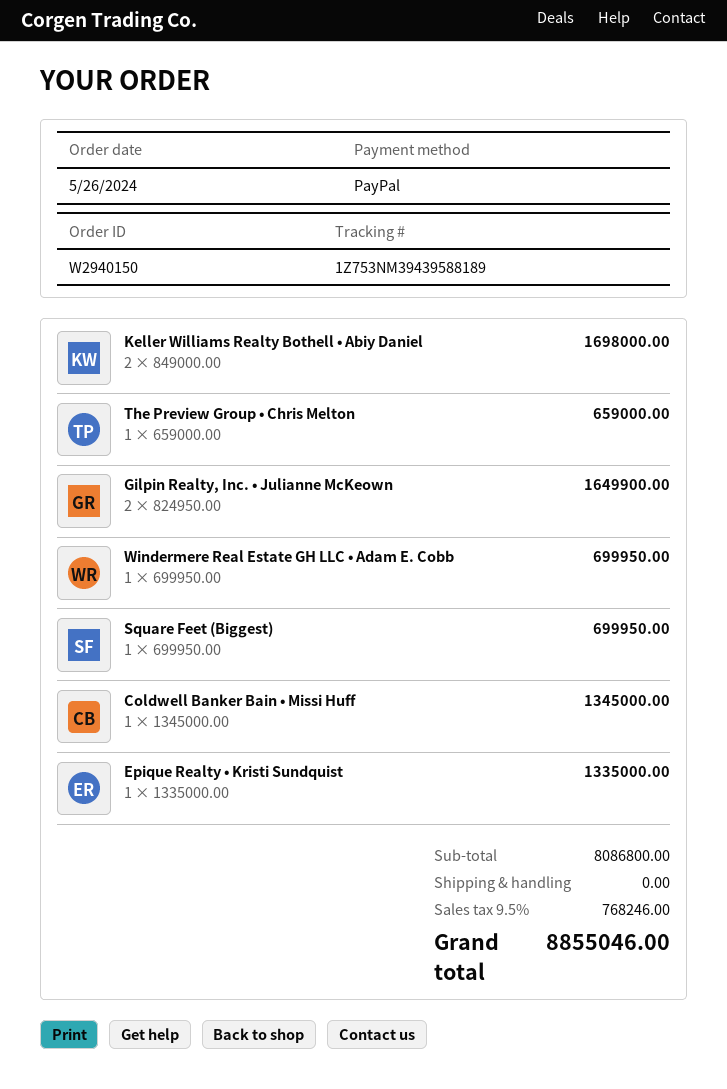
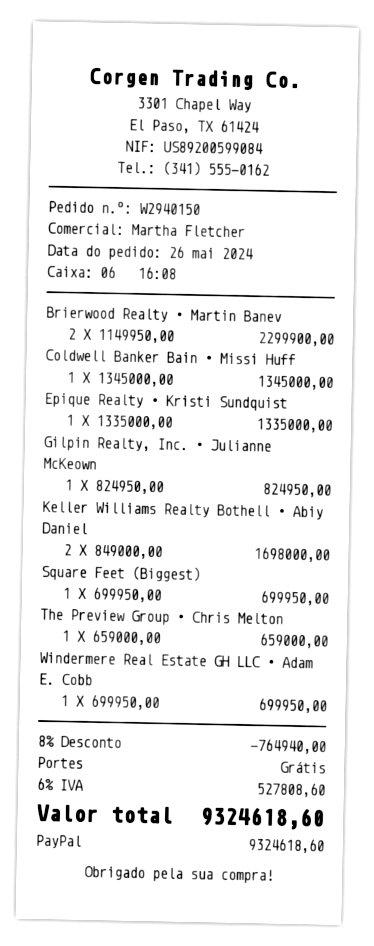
Gilpin Realty, Inc. • Julianne McKeown: 2 x 824950.00 = 1649900.00 -> 1 x 824950.00 = 824950.00
Brierwood Realty • Martin Banev: none -> 2 x 1149950.00 = 2299900.00
discount: none -> 8% = 764940.00
tax: 9.5% = 768246.00 -> 6% = 527808.60
total: 8855046.00 -> 9324618.60

